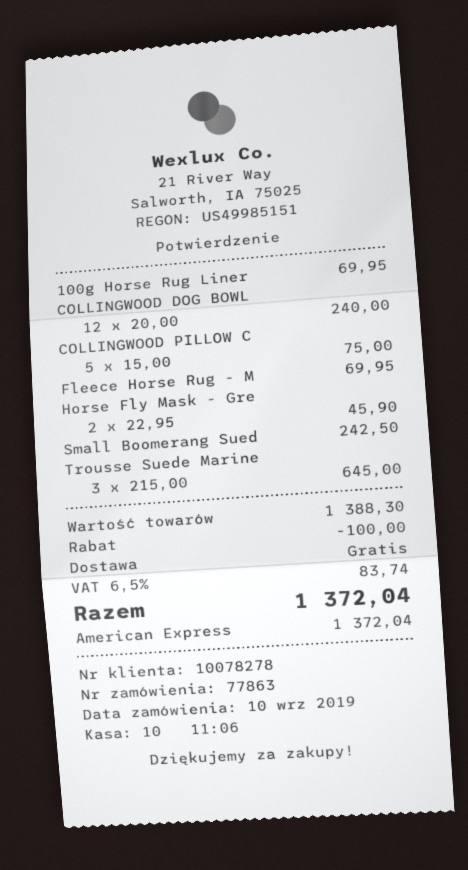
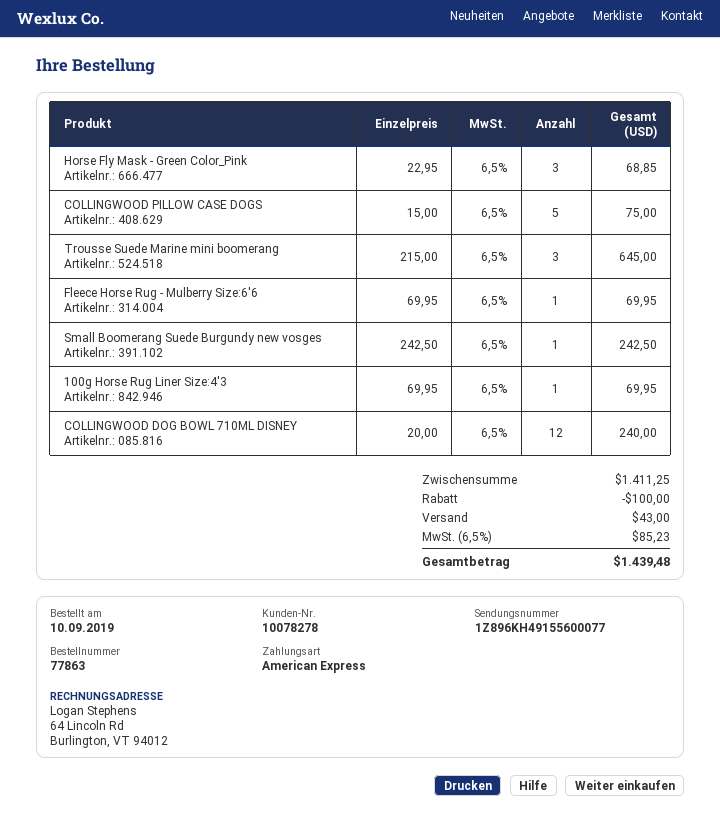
Horse Fly Mask - Gre: 2 x 22.95 = 45.90 -> 3 x 22.95 = 68.85
subtotal: 1388.30 -> 1411.25
shipping: 0.00 -> 43.00
tax: 6.5% = 83.74 -> 6.5% = 85.23
total: 1372.04 -> 1439.48

